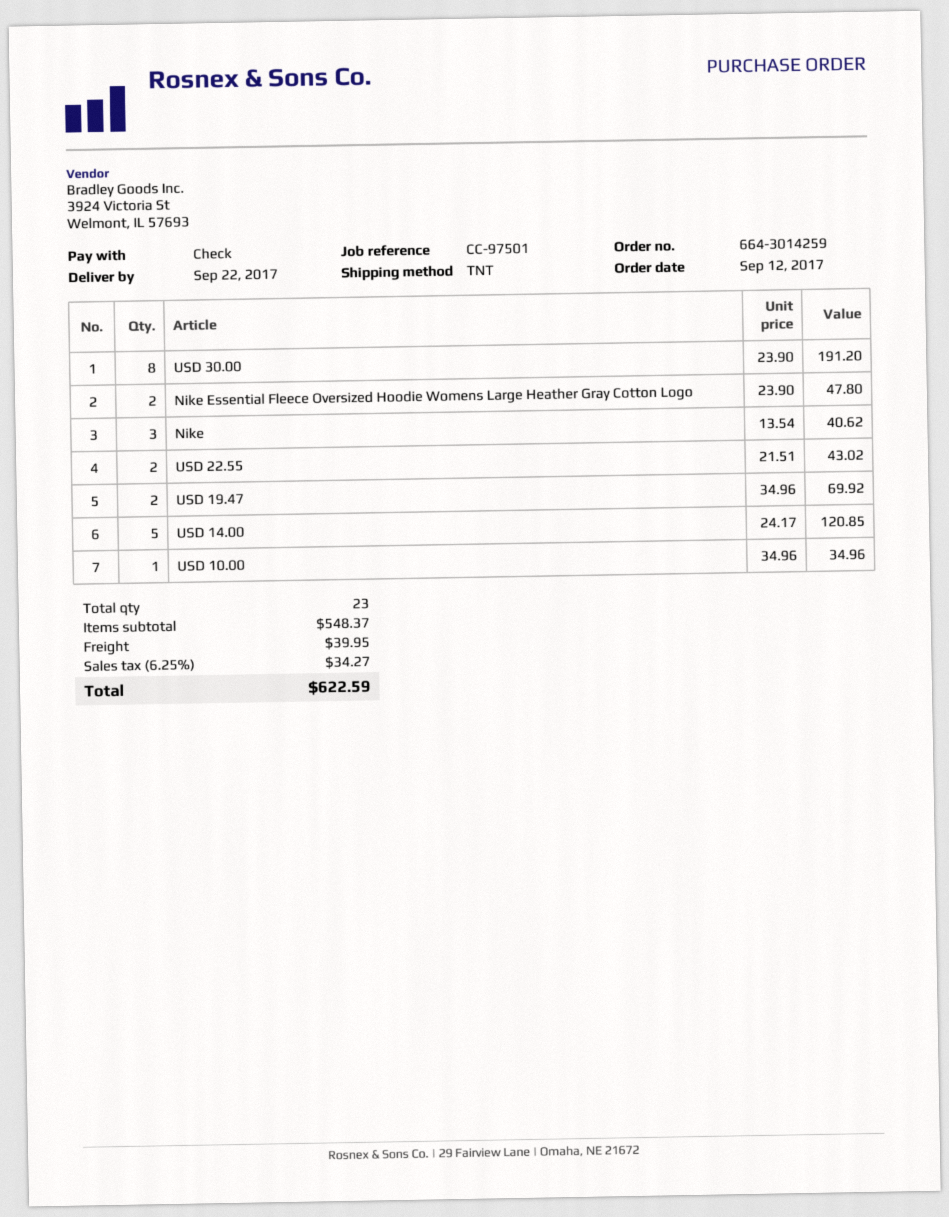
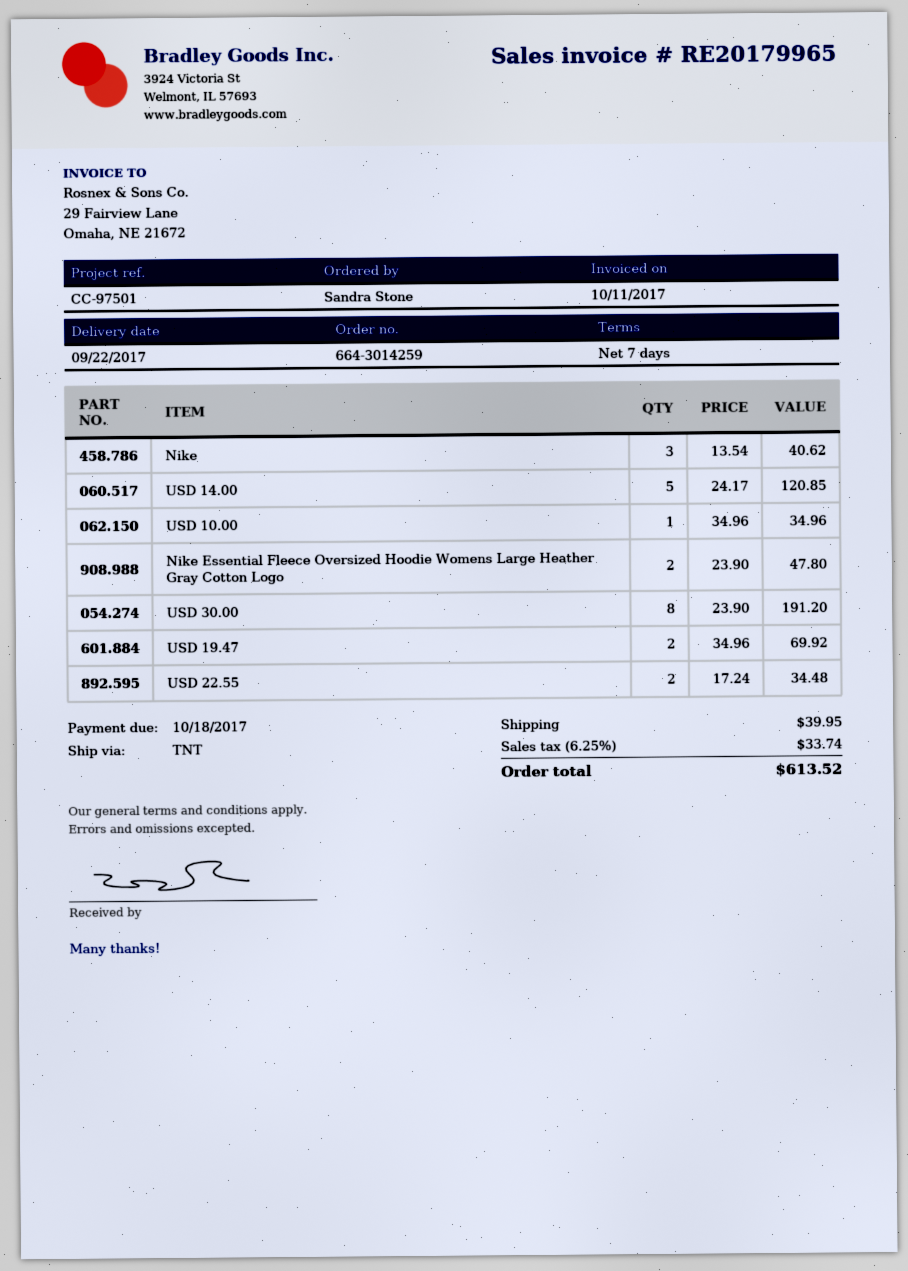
USD 22.55: 2 x 21.51 = 43.02 -> 2 x 17.24 = 34.48
tax: 6.25% = 34.27 -> 6.25% = 33.74
total: 622.59 -> 613.52

